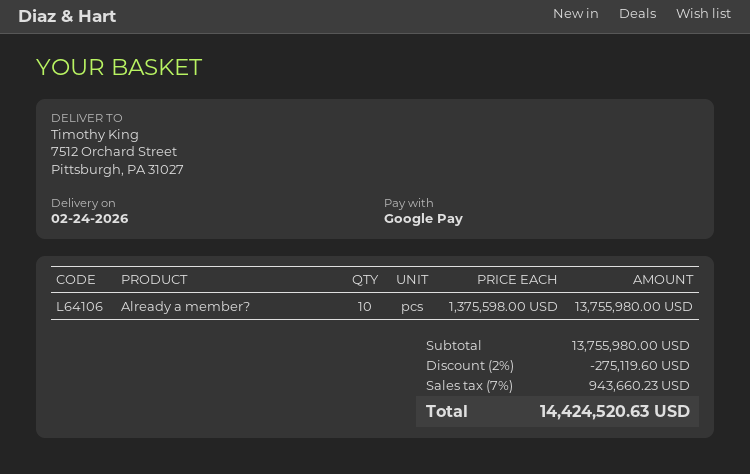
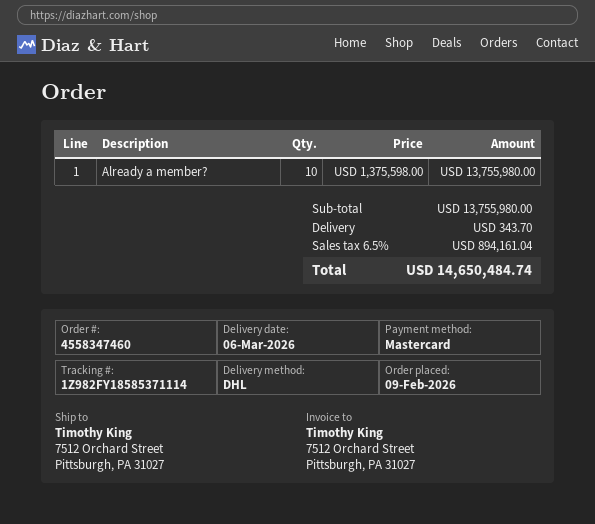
delivery date: 2026-02-24 -> 2026-03-06
payment method: Google Pay -> Mastercard
discount: 2% = 275119.60 -> none
shipping: none -> 343.70
tax: 7% = 943660.23 -> 6.5% = 894161.04
total: 14424520.63 -> 14650484.74

